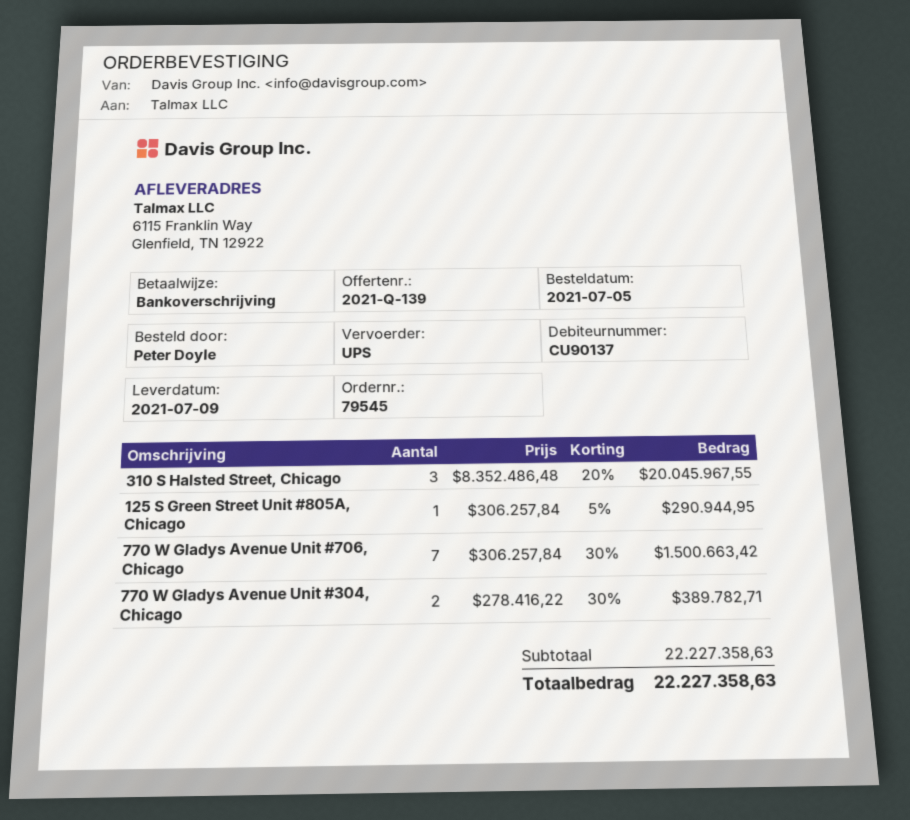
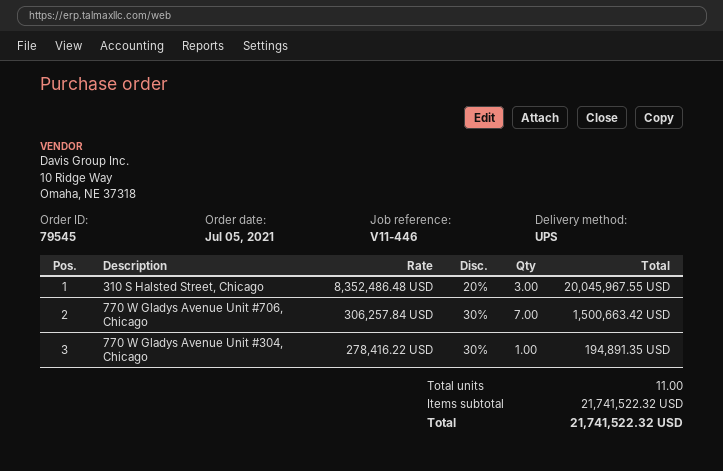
125 S Green Street Unit #805A, Chicago: 1 x 306257.84 - 5% = 290944.95 -> none
770 W Gladys Avenue Unit #304, Chicago: 2 x 278416.22 - 30% = 389782.71 -> 1 x 278416.22 - 30% = 194891.35
subtotal: 22227358.63 -> 21741522.32
total: 22227358.63 -> 21741522.32

